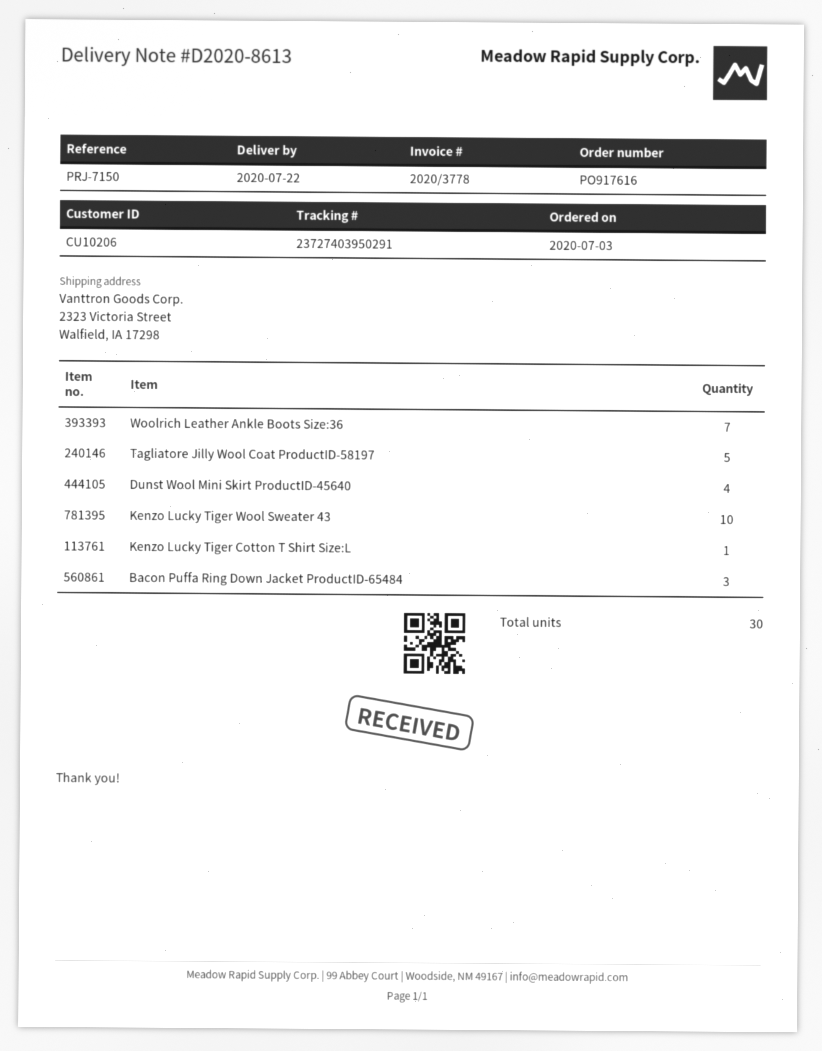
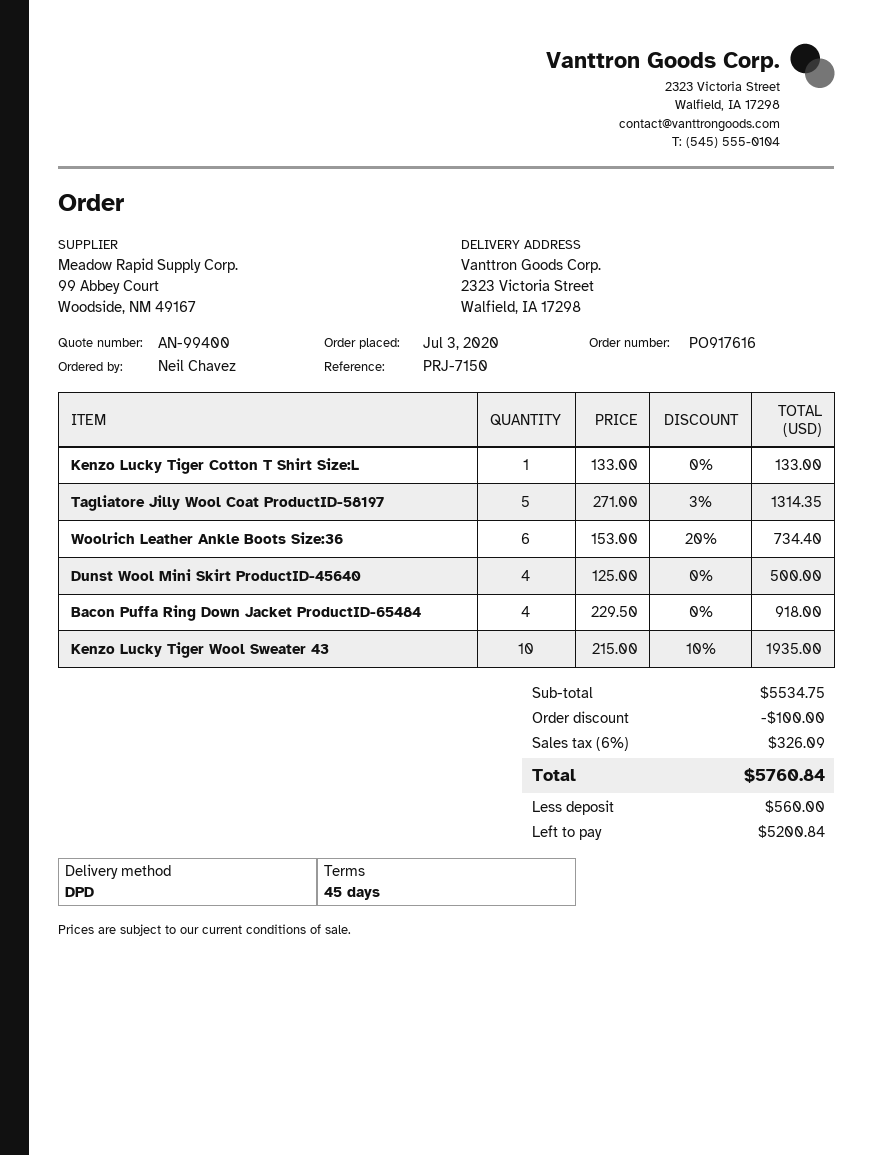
Woolrich Leather Ankle Boots Size:36: 7 -> 6
Bacon Puffa Ring Down Jacket ProductID-65484: 3 -> 4

